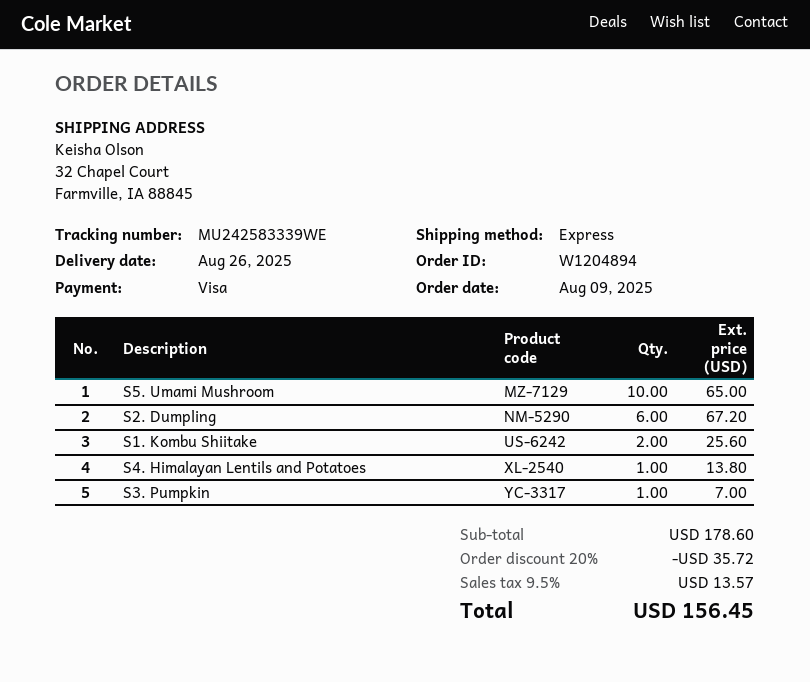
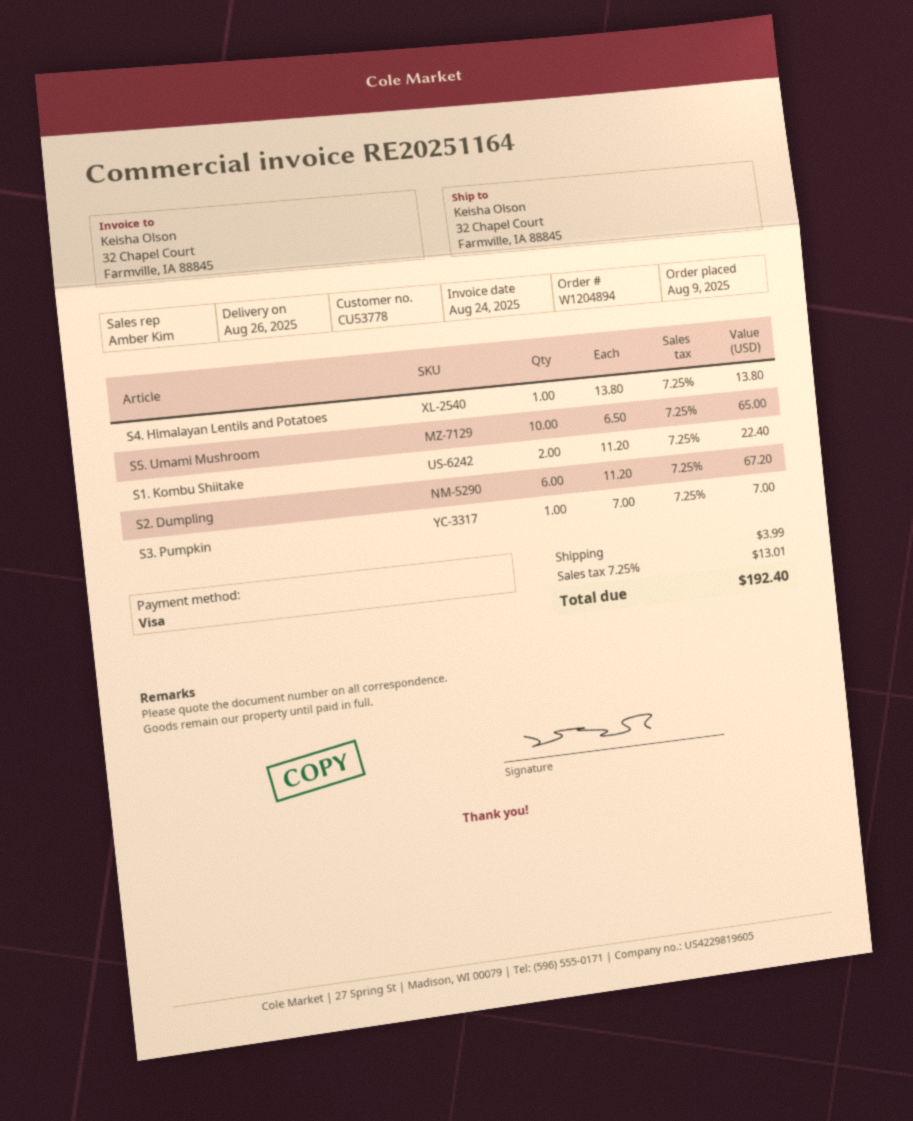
S1. Kombu Shiitake: 2 for 25.60 -> 2 for 22.40
discount: 20% = 35.72 -> none
shipping: none -> 3.99
tax: 9.5% = 13.57 -> 7.25% = 13.01
total: 156.45 -> 192.40

